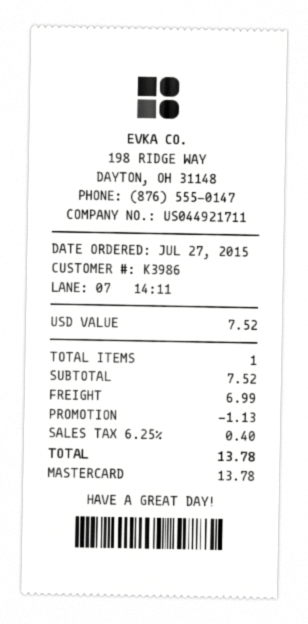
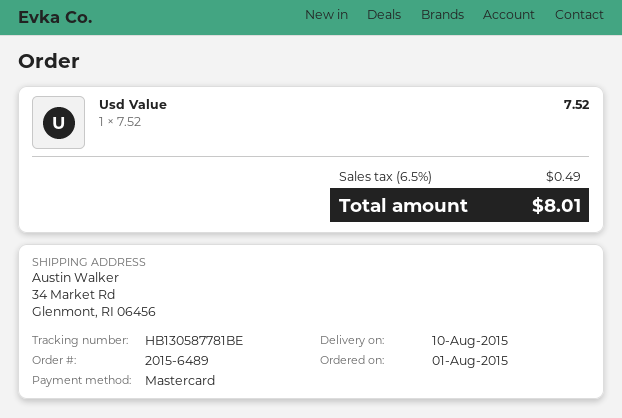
order date: 2015-07-27 -> 2015-08-01
discount: 1.13 -> none
shipping: 6.99 -> none
tax: 6.25% = 0.40 -> 6.5% = 0.49
total: 13.78 -> 8.01

